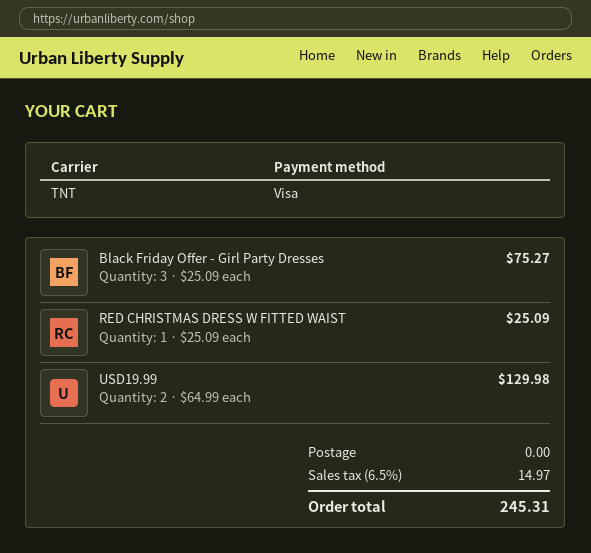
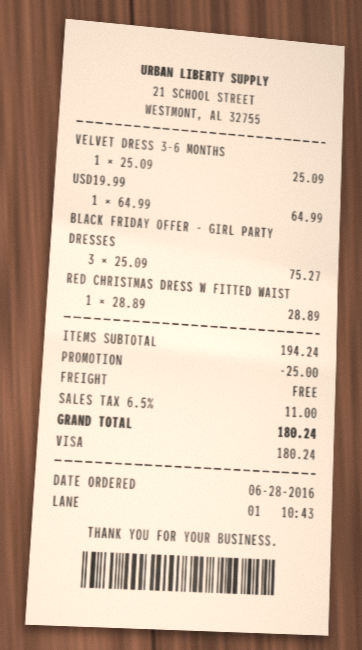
RED CHRISTMAS DRESS W FITTED WAIST: 1 x 25.09 = 25.09 -> 1 x 28.89 = 28.89
USD19.99: 2 x 64.99 = 129.98 -> 1 x 64.99 = 64.99
VELVET DRESS 3-6 MONTHS: none -> 1 x 25.09 = 25.09
discount: none -> 25.00
tax: 6.5% = 14.97 -> 6.5% = 11.00
total: 245.31 -> 180.24

